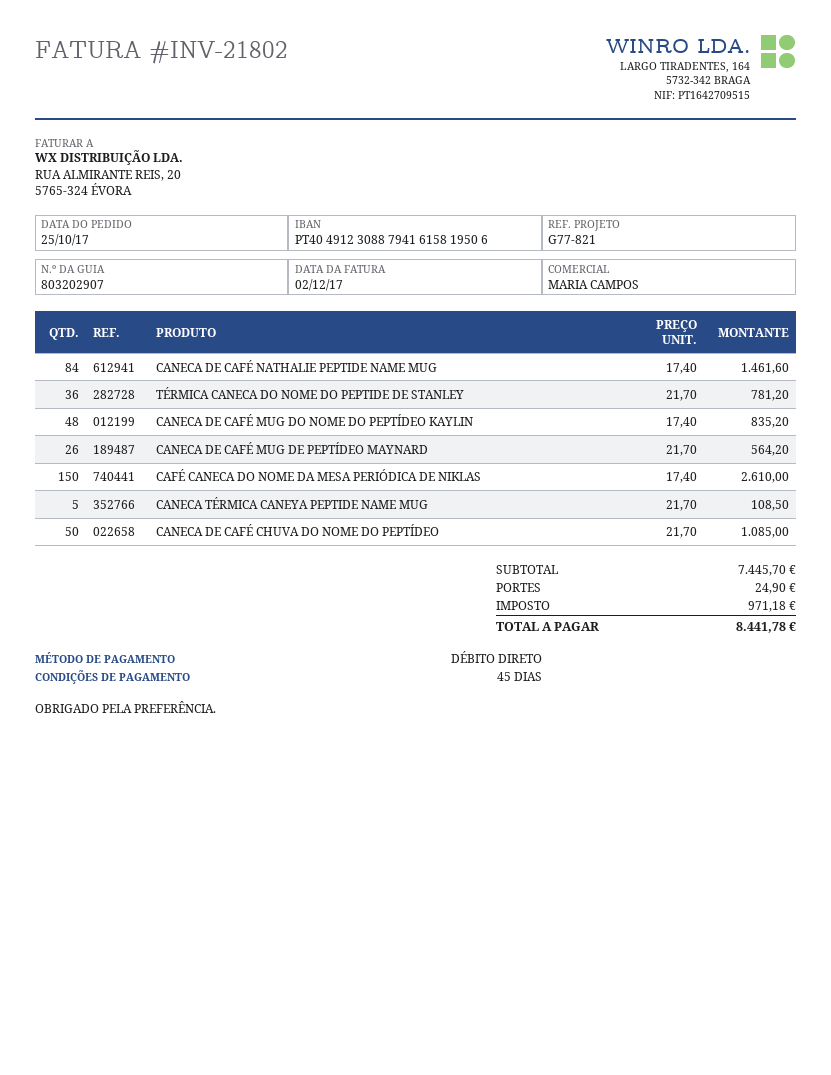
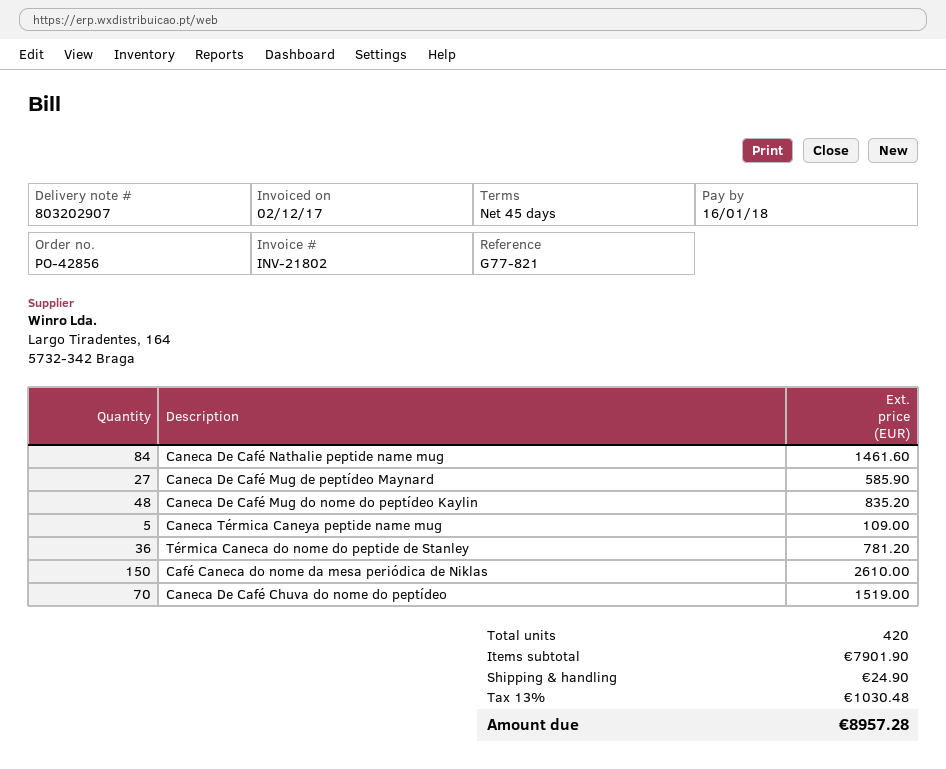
CANECA DE CAFÉ MUG DE PEPTÍDEO MAYNARD: 26 for 564.20 -> 27 for 585.90
CANECA TÉRMICA CANEYA PEPTIDE NAME MUG: 5 for 108.50 -> 5 for 109.00
CANECA DE CAFÉ CHUVA DO NOME DO PEPTÍDEO: 50 for 1085.00 -> 70 for 1519.00
subtotal: 7445.70 -> 7901.90
tax: 971.18 -> 1030.48
total: 8441.78 -> 8957.28

